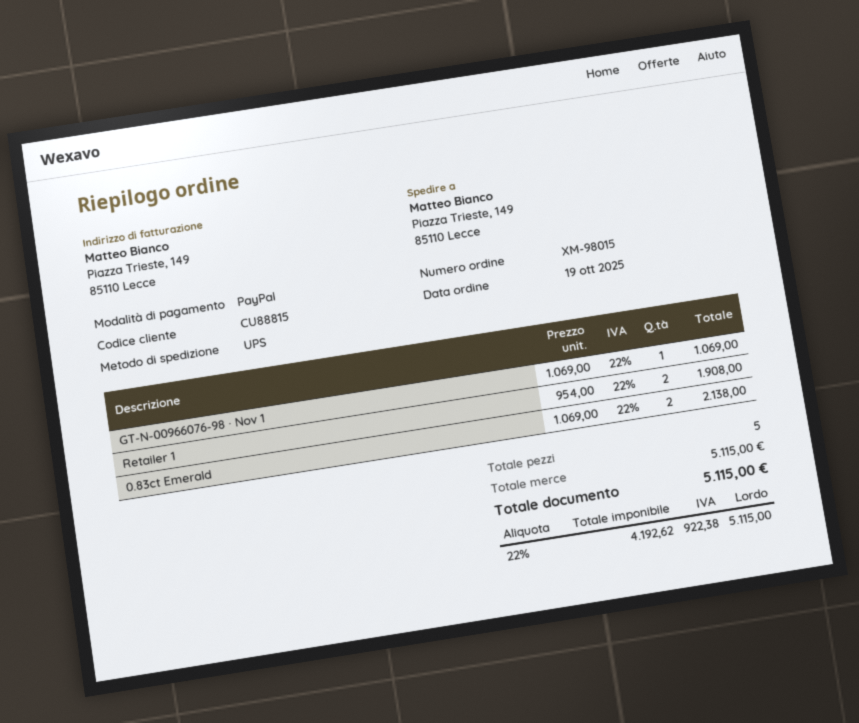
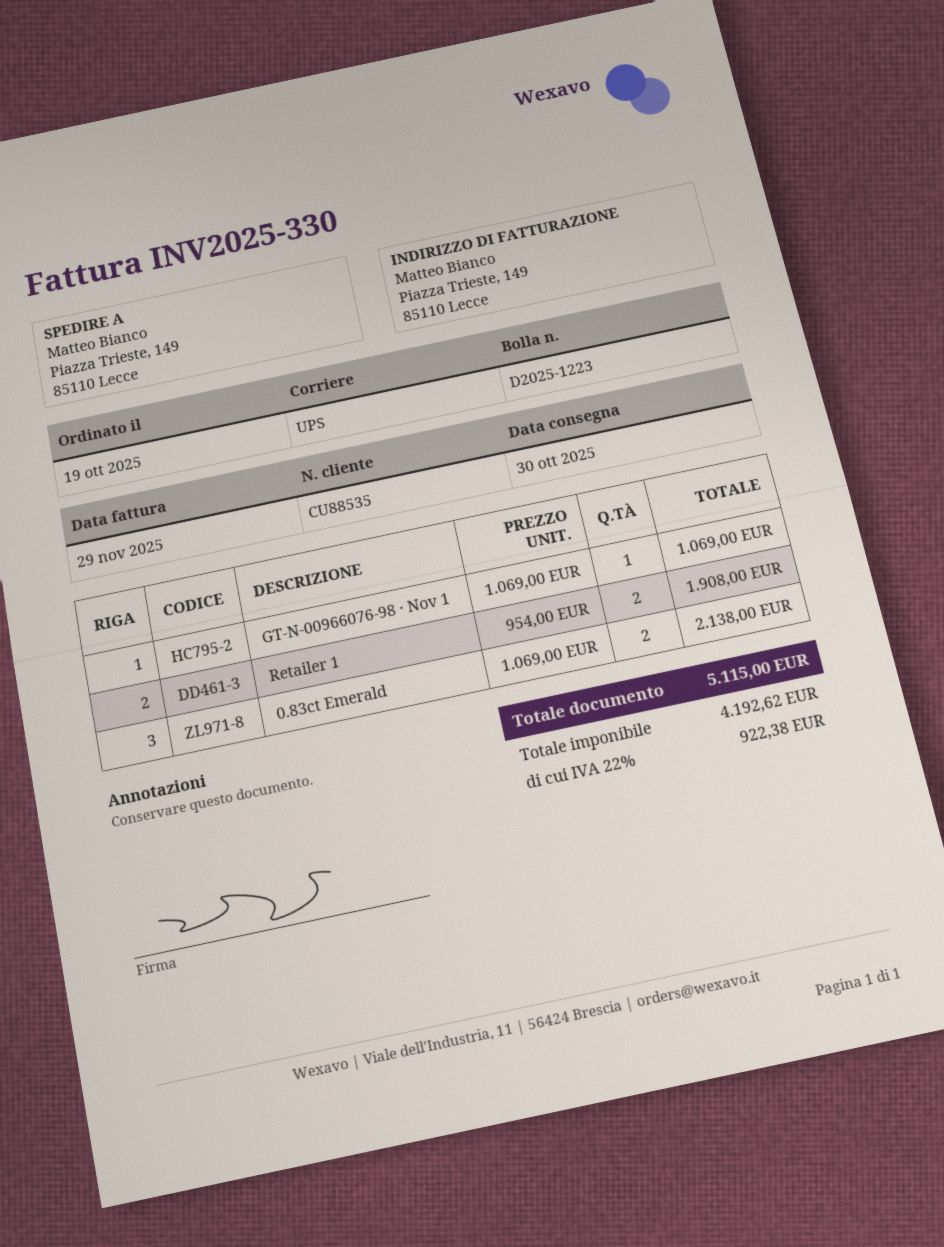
customer number: CU88815 -> CU88535

